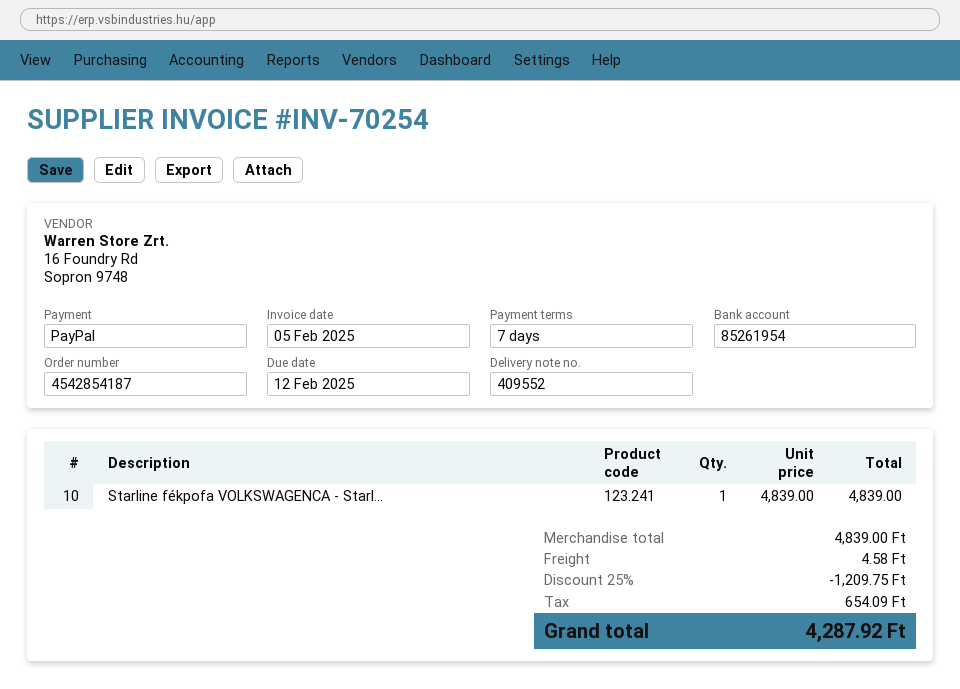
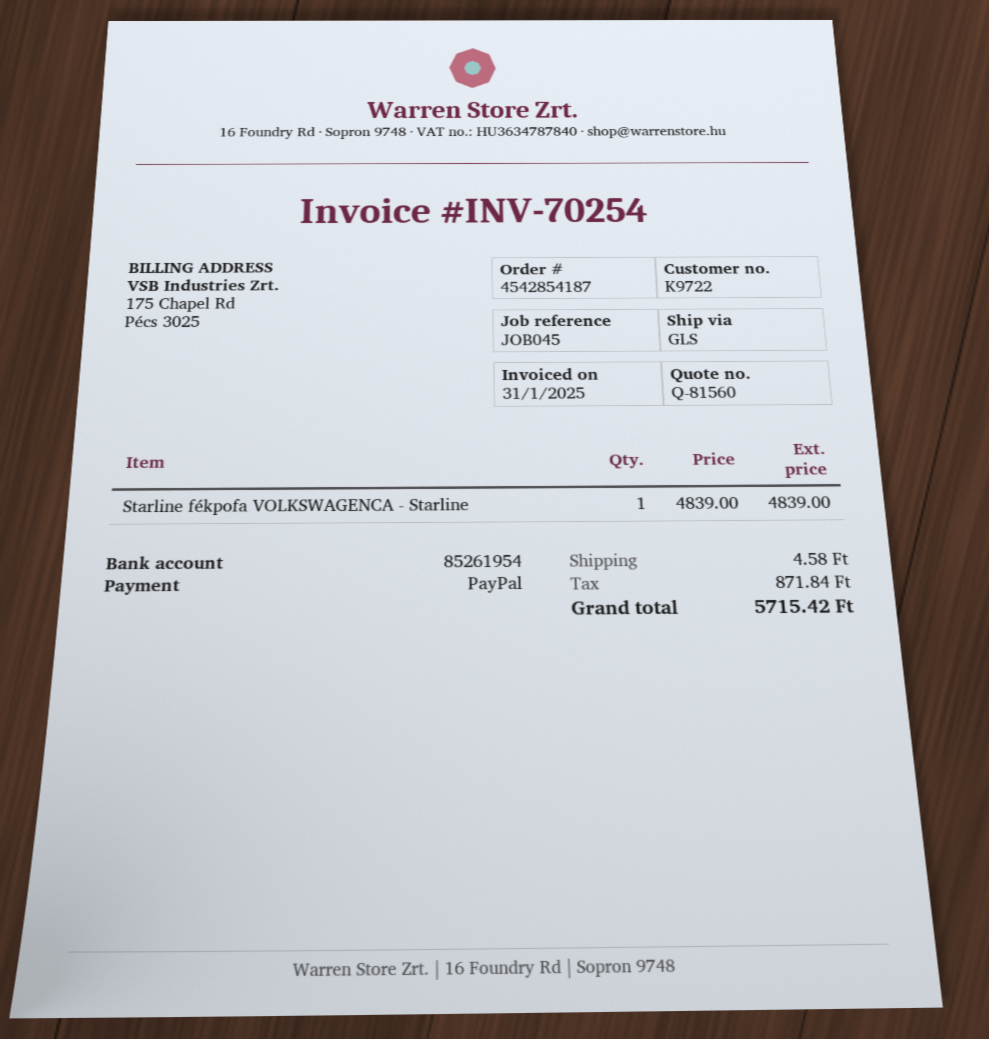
invoice date: 2025-02-05 -> 2025-01-31
discount: 25% = 1209.75 -> none
tax: 654.09 -> 871.84
total: 4287.92 -> 5715.42

